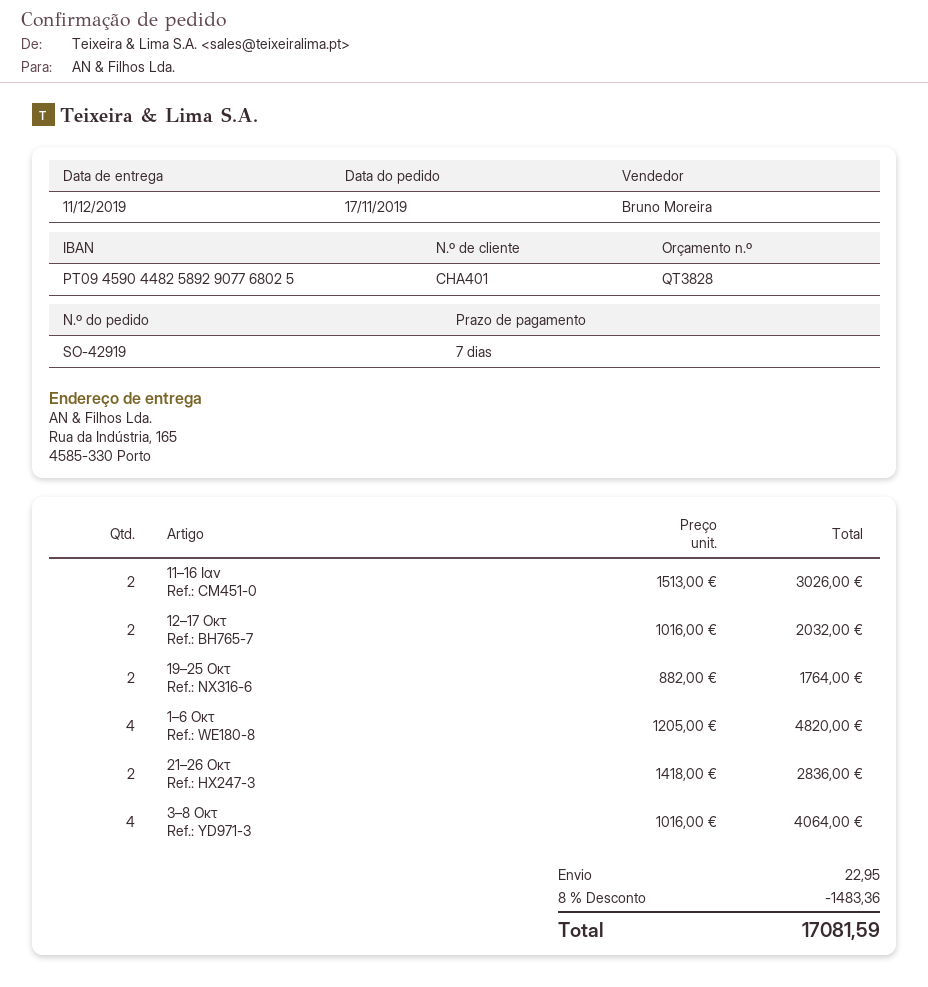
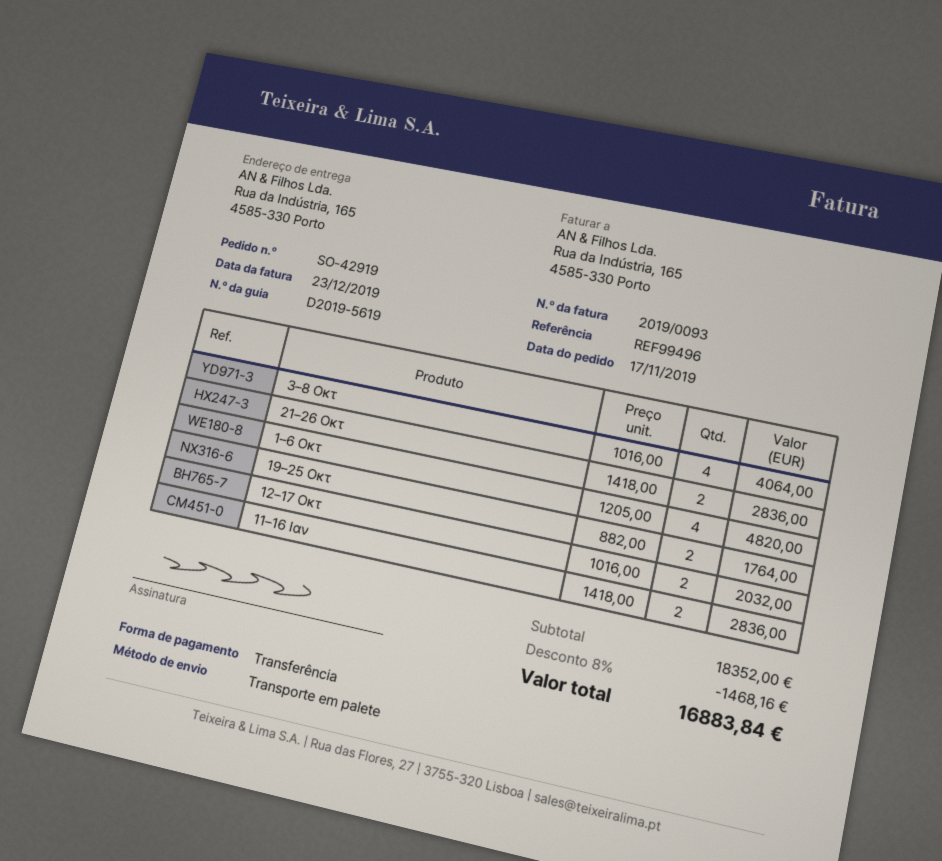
11–16 Ιαν: 2 x 1513.00 = 3026.00 -> 2 x 1418.00 = 2836.00
discount: 8% = 1483.36 -> 8% = 1468.16
shipping: 22.95 -> none
total: 17081.59 -> 16883.84

